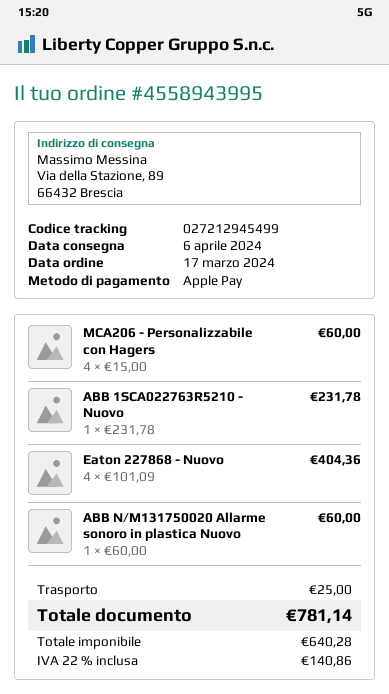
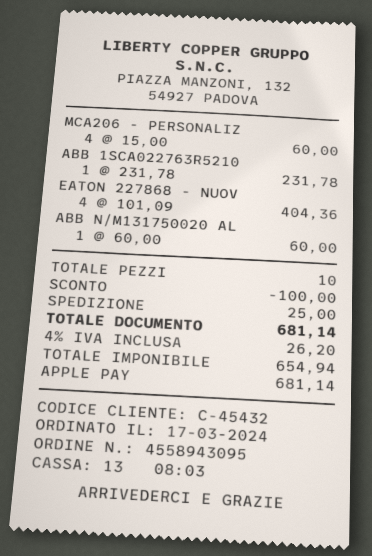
order number: 4558943995 -> 4558943095
discount: none -> 100.00
net: 640.28 -> 654.94
tax: 22% = 140.86 -> 4% = 26.20
total: 781.14 -> 681.14

